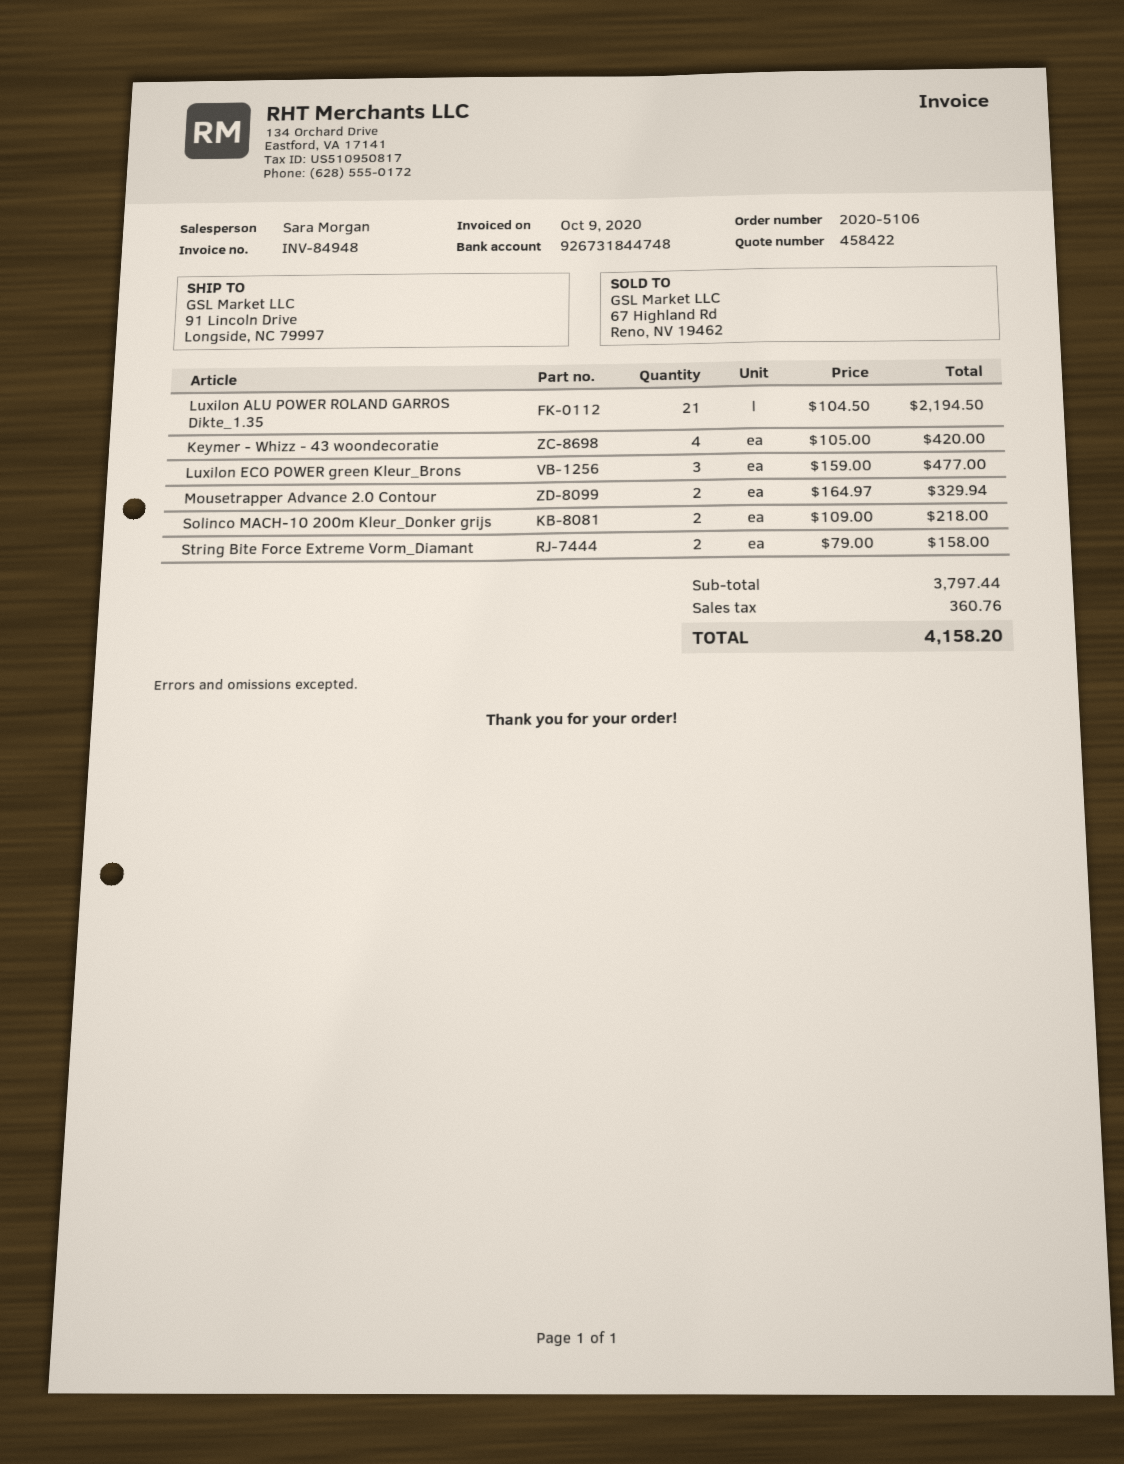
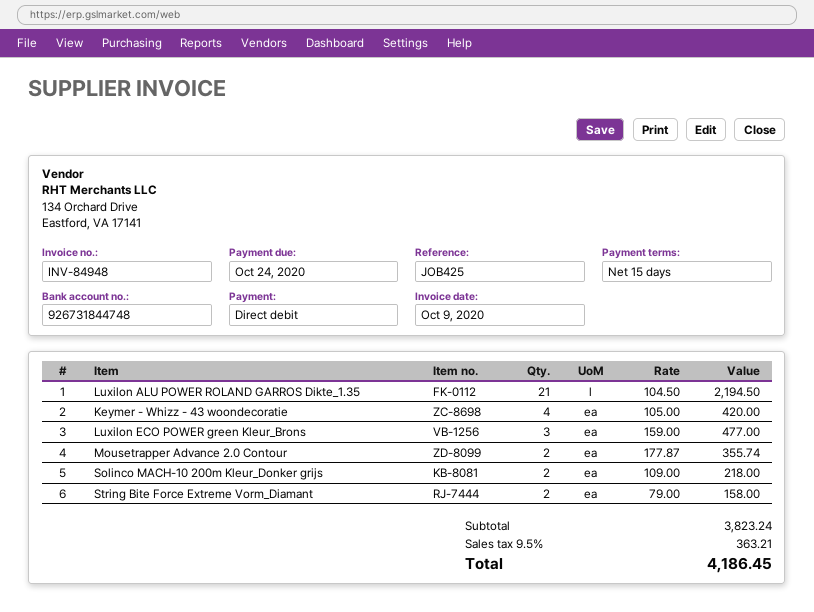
Mousetrapper Advance 2.0 Contour: 2 x 164.97 = 329.94 -> 2 x 177.87 = 355.74
subtotal: 3797.44 -> 3823.24
tax: 360.76 -> 363.21
total: 4158.20 -> 4186.45

